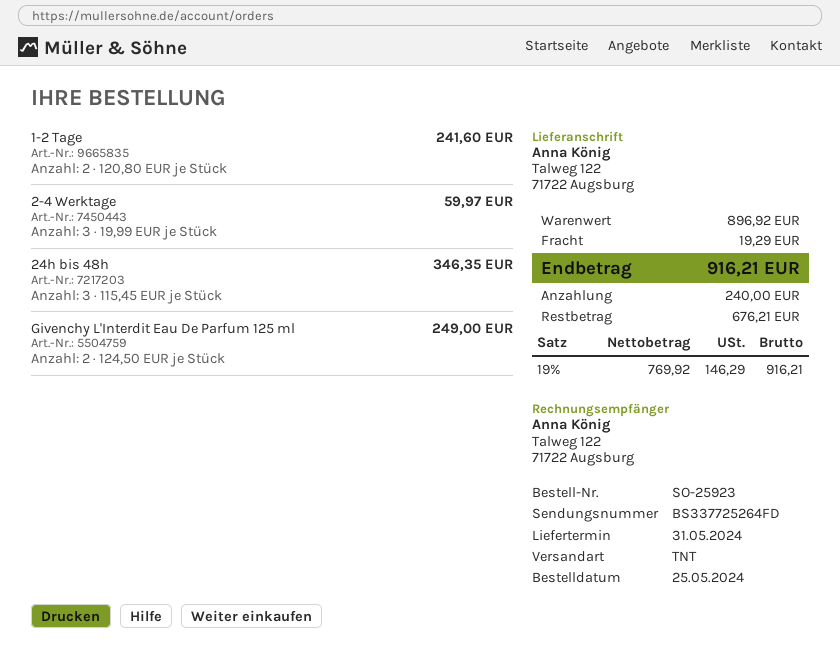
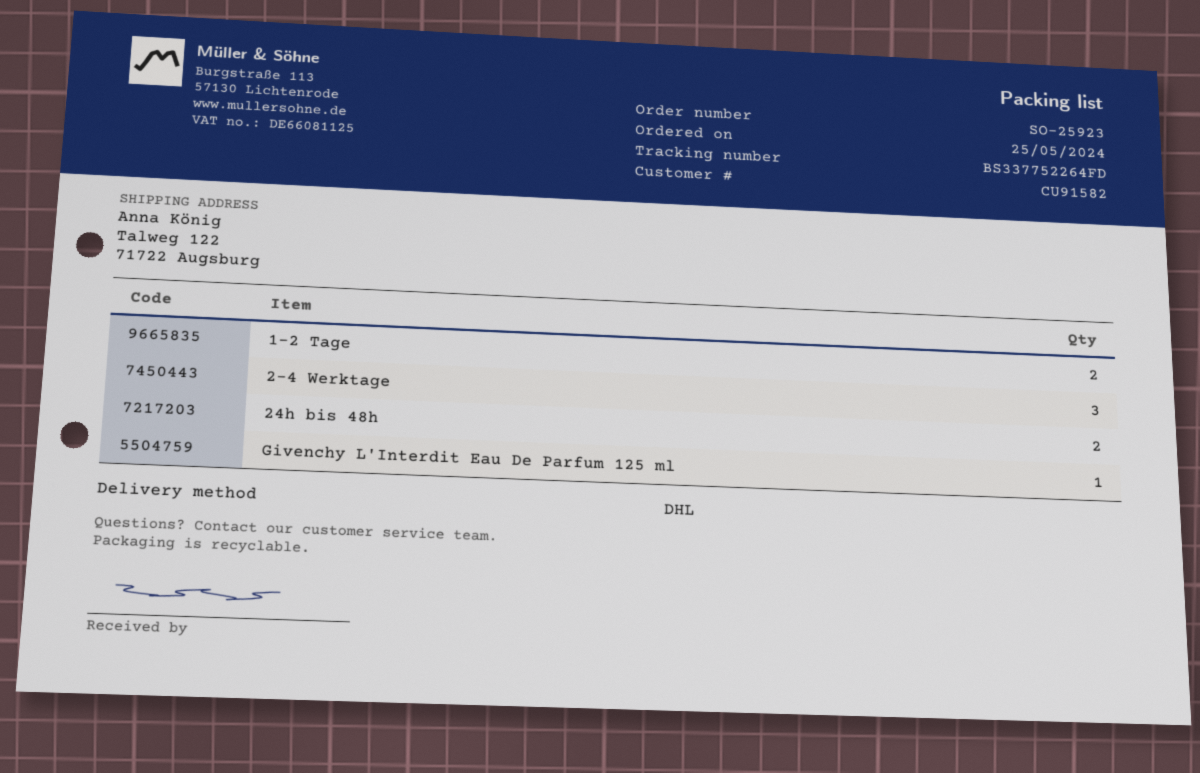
shipping method: TNT -> DHL
tracking number: BS337725264FD -> BS337752264FD
24h bis 48h: 3 -> 2
Givenchy L'Interdit Eau De Parfum 125 ml: 2 -> 1

